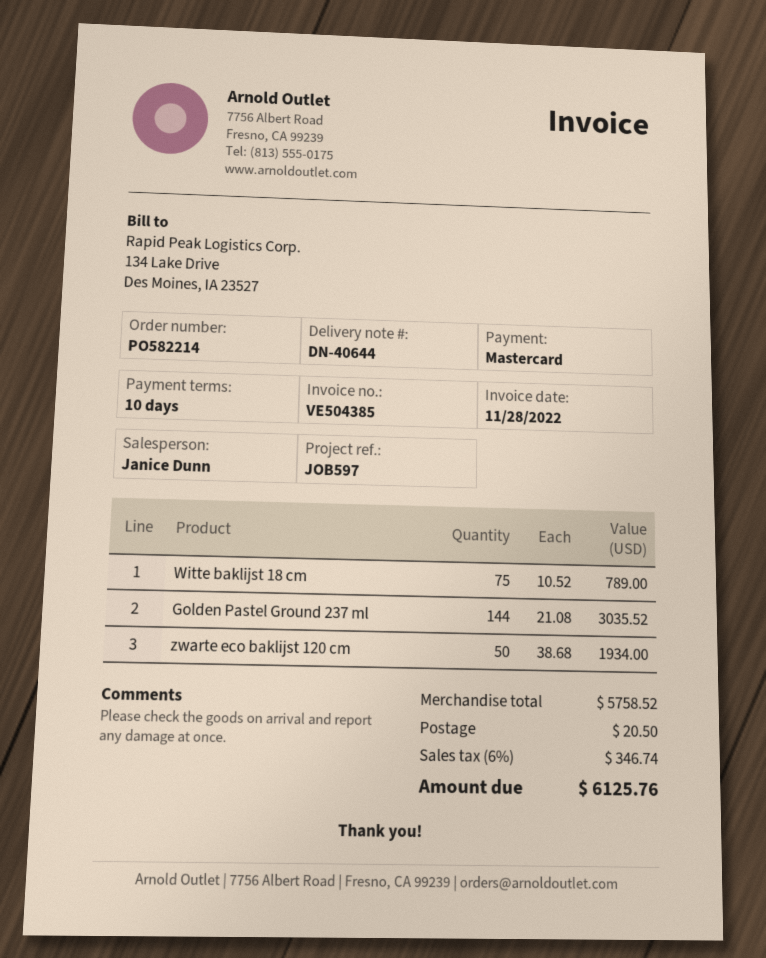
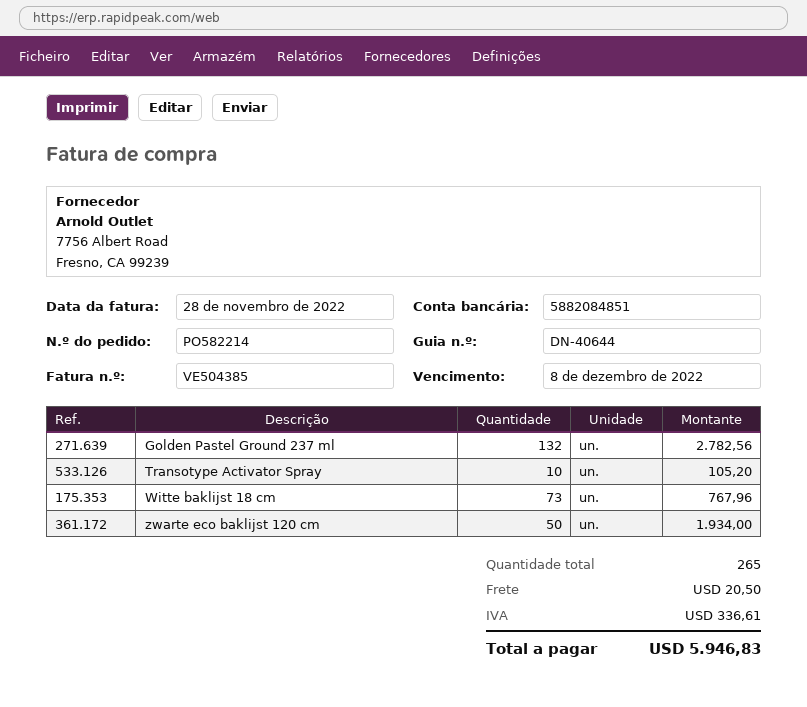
Witte baklijst 18 cm: 75 for 789.00 -> 73 for 767.96
Golden Pastel Ground 237 ml: 144 for 3035.52 -> 132 for 2782.56
Transotype Activator Spray: none -> 10 for 105.20
tax: 346.74 -> 336.61
total: 6125.76 -> 5946.83

